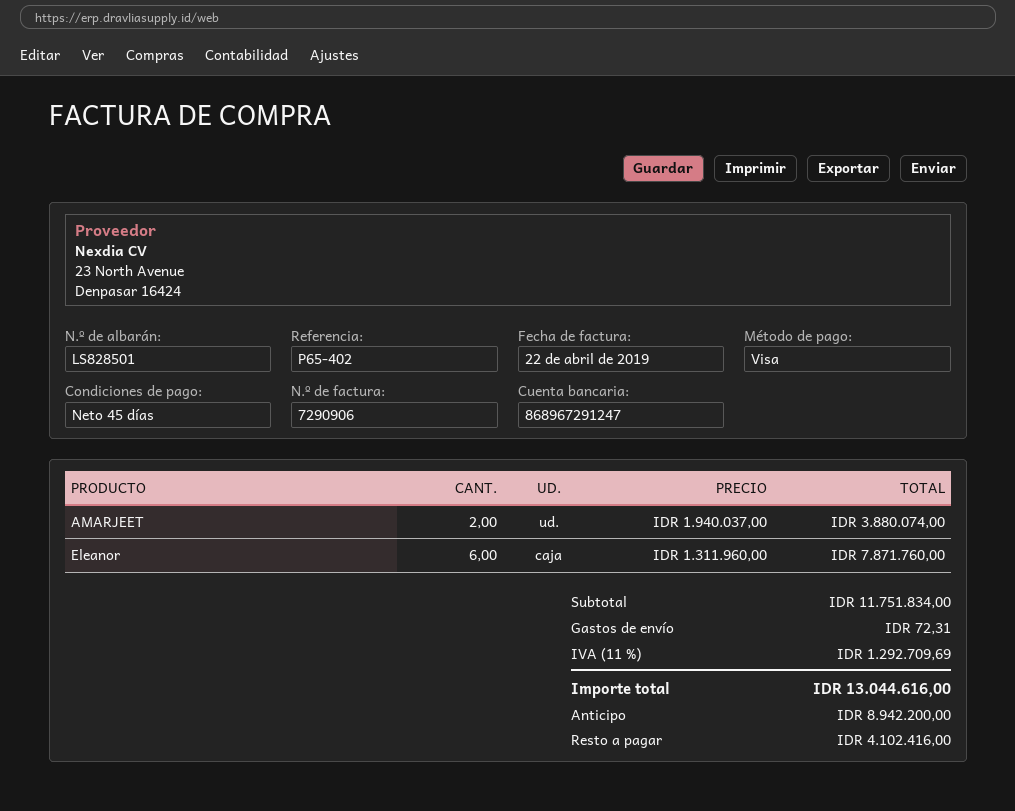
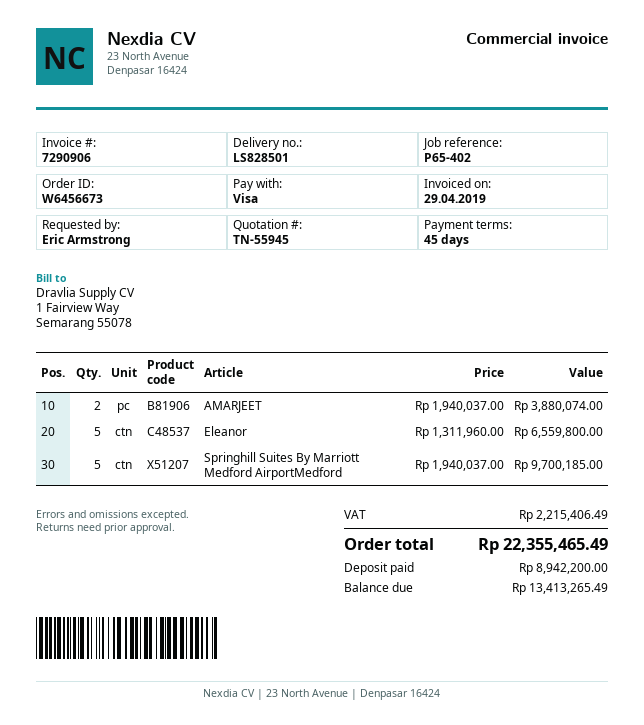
invoice date: 2019-04-22 -> 2019-04-29
Eleanor: 6 x 1311960.00 = 7871760.00 -> 5 x 1311960.00 = 6559800.00
Springhill Suites By Marriott Medford AirportMedford: none -> 5 x 1940037.00 = 9700185.00
shipping: 72.31 -> none
tax: 1292709.69 -> 2215406.49
total: 13044616.00 -> 22355465.49
balance: 4102416.00 -> 13413265.49

